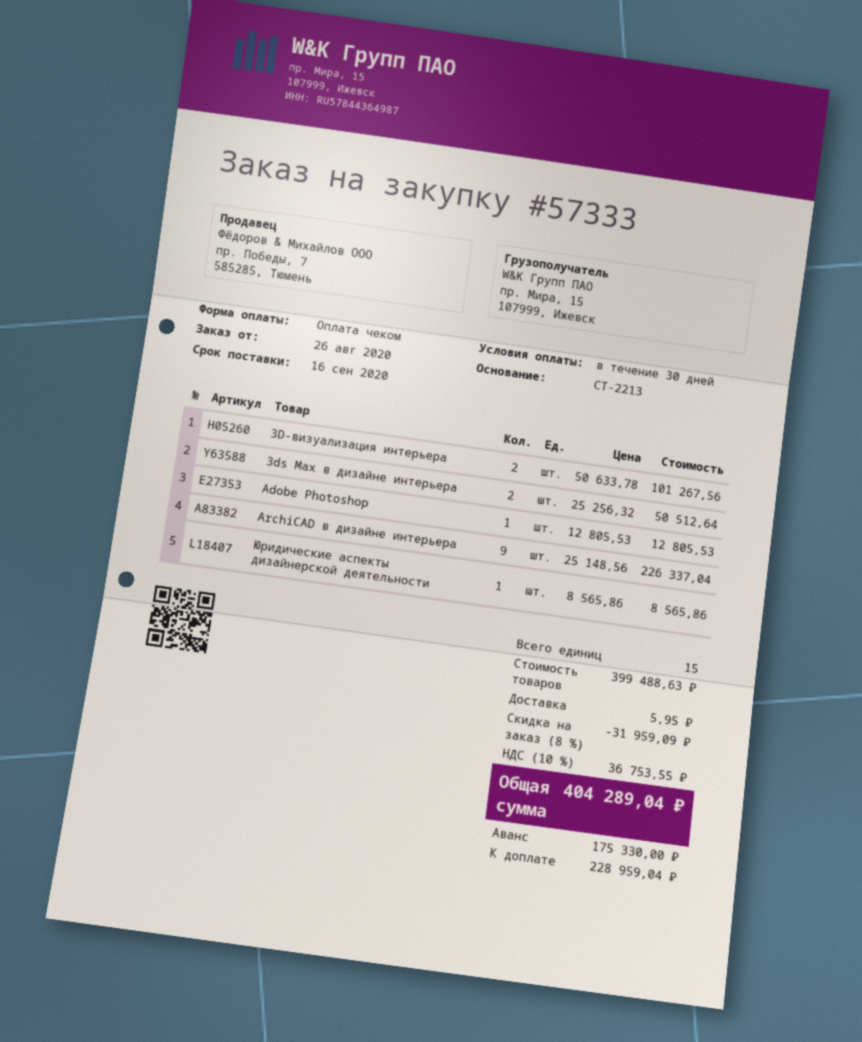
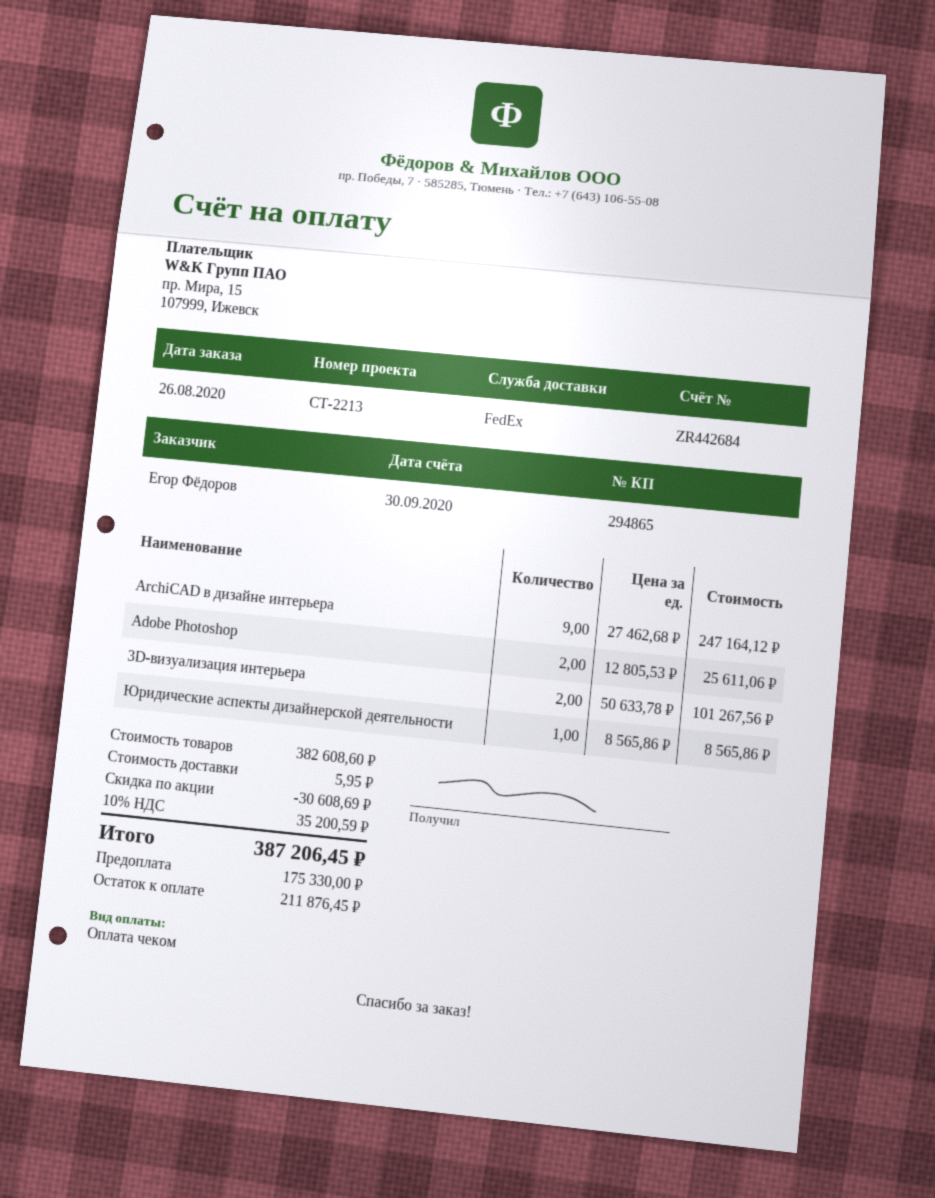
3ds Max в дизайне интерьера: 2 x 25256.32 = 50512.64 -> none
Adobe Photoshop: 1 x 12805.53 = 12805.53 -> 2 x 12805.53 = 25611.06
ArchiCAD в дизайне интерьера: 9 x 25148.56 = 226337.04 -> 9 x 27462.68 = 247164.12
subtotal: 399488.63 -> 382608.60
discount: 31959.09 -> 30608.69
tax: 10% = 36753.55 -> 10% = 35200.59
total: 404289.04 -> 387206.45
balance: 228959.04 -> 211876.45

